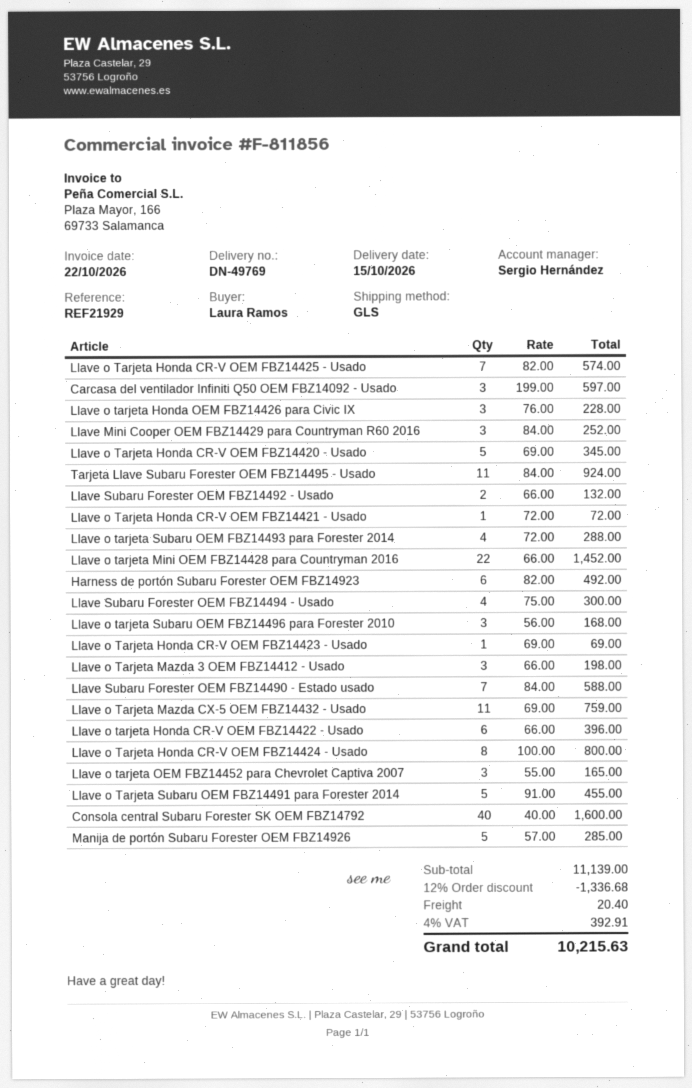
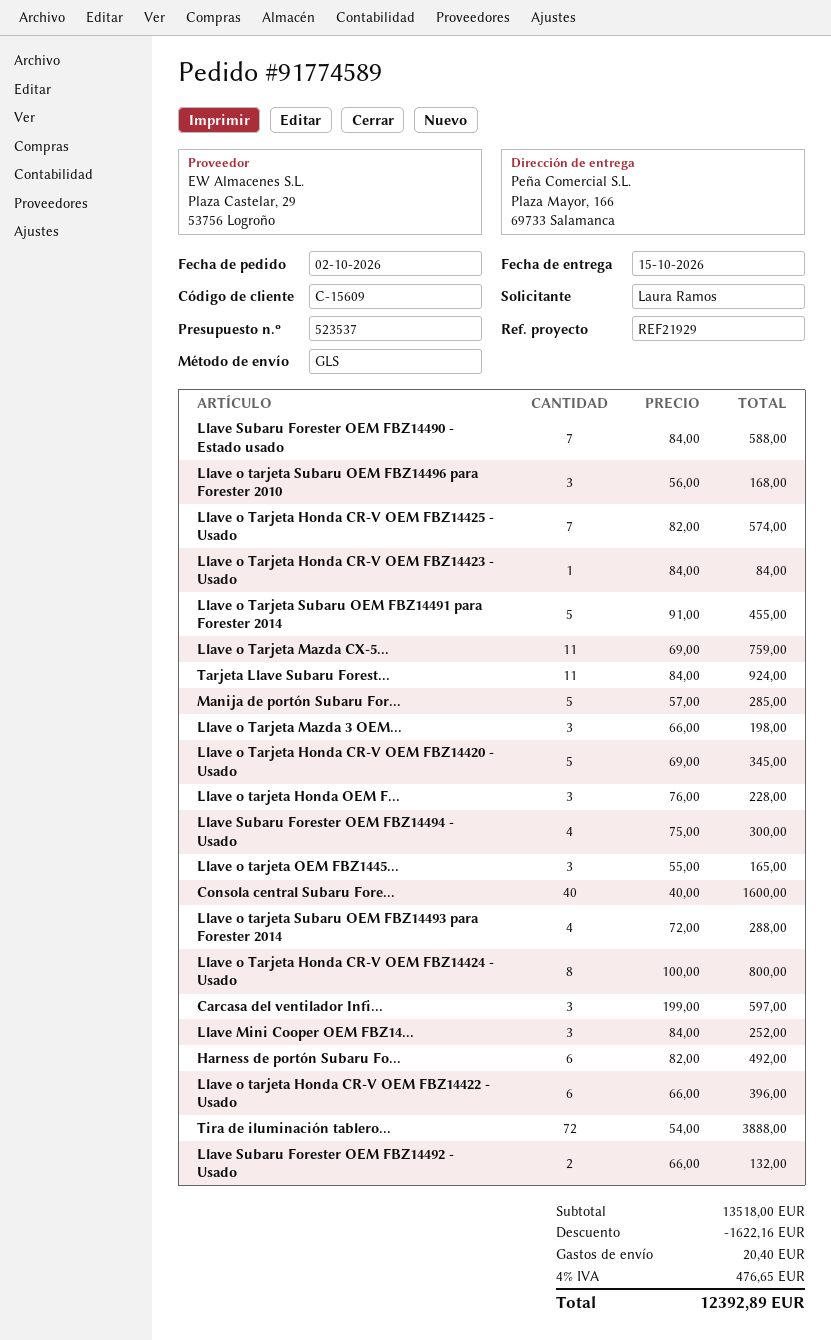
Llave o Tarjeta Honda CR-V OEM FBZ14421 - Usado: 1 x 72.00 = 72.00 -> none
Llave o tarjeta Mini OEM FBZ14428 para Countryman 2016: 22 x 66.00 = 1452.00 -> none
Llave o Tarjeta Honda CR-V OEM FBZ14423 - Usado: 1 x 69.00 = 69.00 -> 1 x 84.00 = 84.00
Tira de iluminación tablero...: none -> 72 x 54.00 = 3888.00
subtotal: 11139.00 -> 13518.00
discount: 1336.68 -> 1622.16
tax: 4% = 392.91 -> 4% = 476.65
total: 10215.63 -> 12392.89

